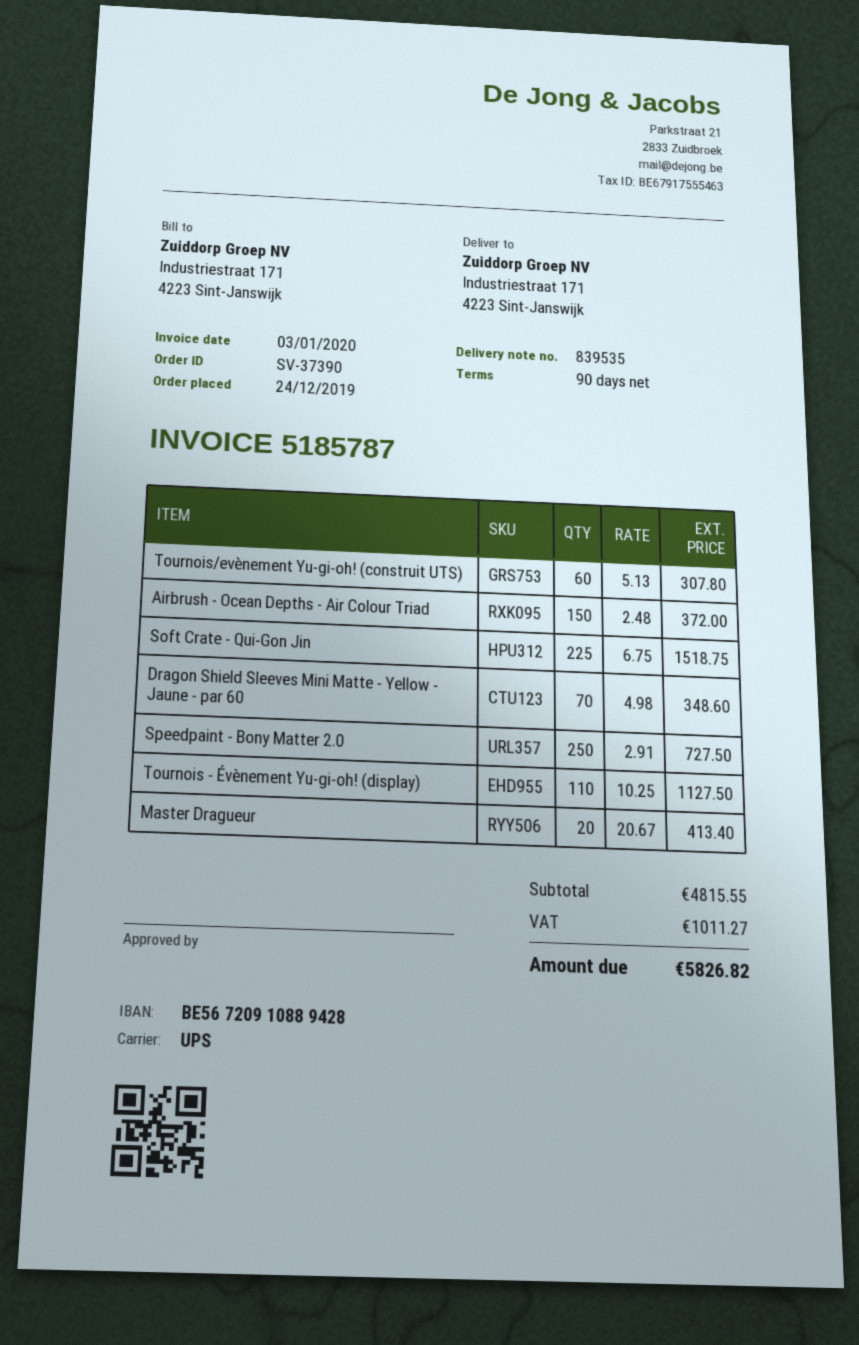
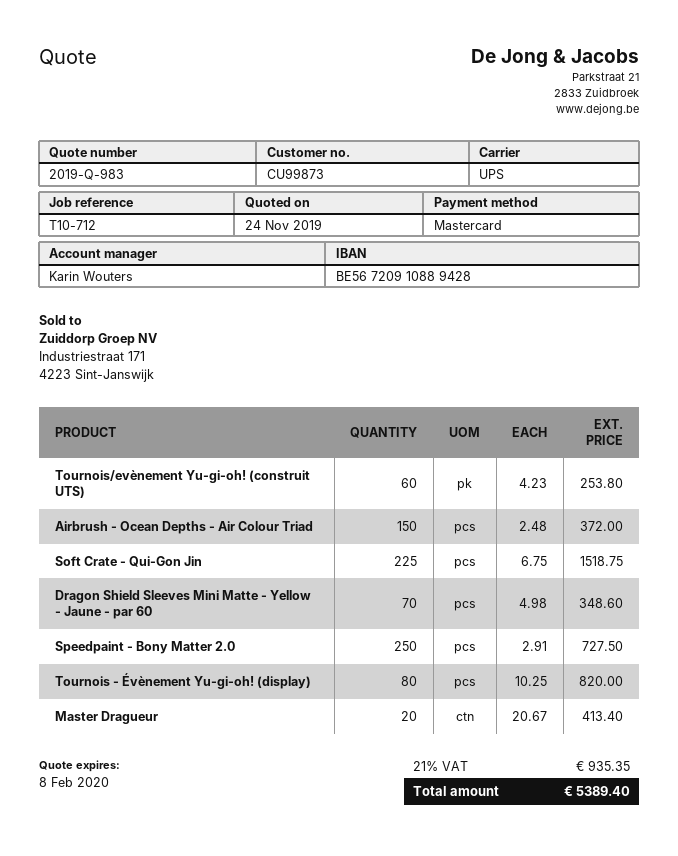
Tournois/evènement Yu-gi-oh! (construit UTS): 60 x 5.13 = 307.80 -> 60 x 4.23 = 253.80
Tournois - Évènement Yu-gi-oh! (display): 110 x 10.25 = 1127.50 -> 80 x 10.25 = 820.00
tax: 1011.27 -> 935.35
total: 5826.82 -> 5389.40

